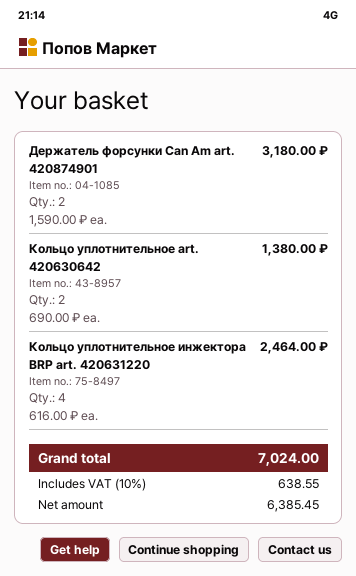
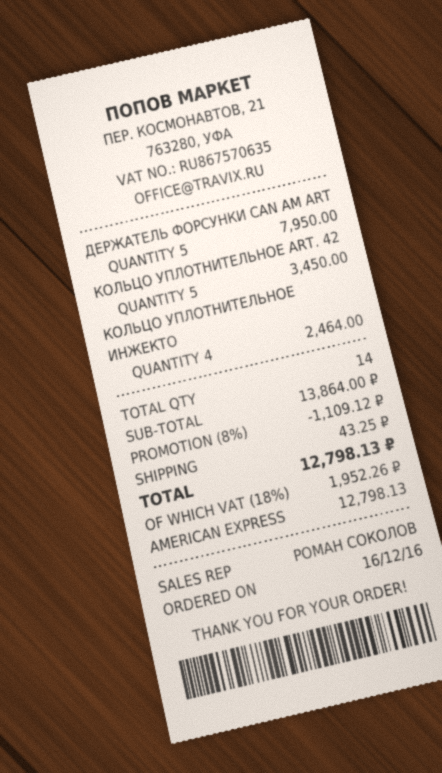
Держатель форсунки Can Am art. 420874901: 2 for 3180.00 -> 5 for 7950.00
Кольцо уплотнительное art. 420630642: 2 for 1380.00 -> 5 for 3450.00
discount: none -> 8% = 1109.12
shipping: none -> 43.25
tax: 10% = 638.55 -> 18% = 1952.26
total: 7024.00 -> 12798.13

